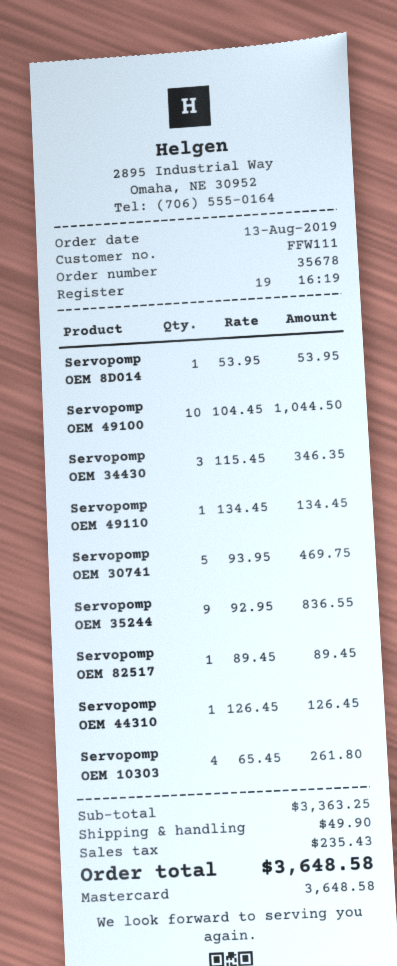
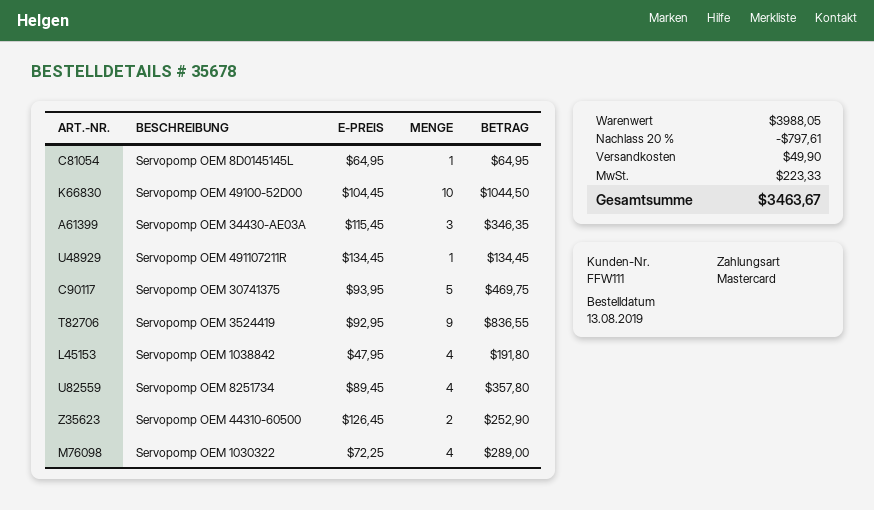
Servopomp OEM 8D014: 1 x 53.95 = 53.95 -> 1 x 64.95 = 64.95
Servopomp OEM 82517: 1 x 89.45 = 89.45 -> 4 x 89.45 = 357.80
Servopomp OEM 44310: 1 x 126.45 = 126.45 -> 2 x 126.45 = 252.90
Servopomp OEM 10303: 4 x 65.45 = 261.80 -> 4 x 72.25 = 289.00
Servopomp OEM 1038842: none -> 4 x 47.95 = 191.80
subtotal: 3363.25 -> 3988.05
discount: none -> 20% = 797.61
tax: 235.43 -> 223.33
total: 3648.58 -> 3463.67

